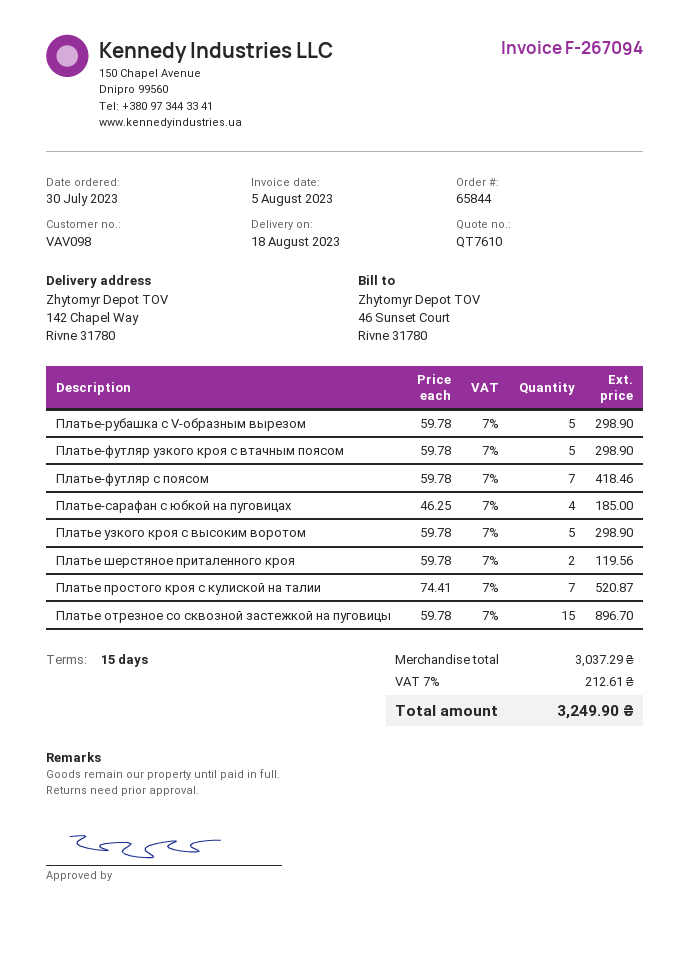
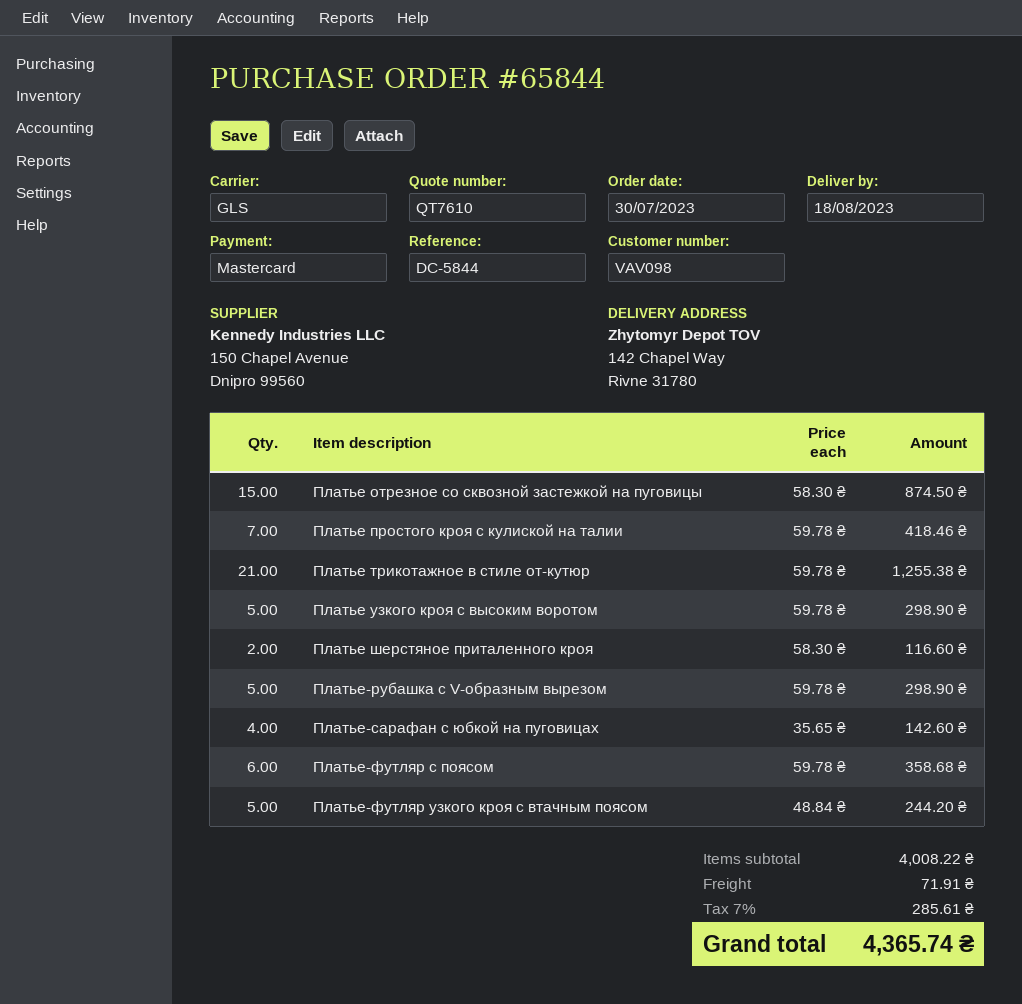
Платье-футляр узкого кроя с втачным поясом: 5 x 59.78 = 298.90 -> 5 x 48.84 = 244.20
Платье-футляр с поясом: 7 x 59.78 = 418.46 -> 6 x 59.78 = 358.68
Платье-сарафан с юбкой на пуговицах: 4 x 46.25 = 185.00 -> 4 x 35.65 = 142.60
Платье шерстяное приталенного кроя: 2 x 59.78 = 119.56 -> 2 x 58.30 = 116.60
Платье простого кроя с кулиской на талии: 7 x 74.41 = 520.87 -> 7 x 59.78 = 418.46
Платье отрезное со сквозной застежкой на пуговицы: 15 x 59.78 = 896.70 -> 15 x 58.30 = 874.50
Платье трикотажное в стиле от-кутюр: none -> 21 x 59.78 = 1255.38
subtotal: 3037.29 -> 4008.22
shipping: none -> 71.91
tax: 7% = 212.61 -> 7% = 285.61
total: 3249.90 -> 4365.74

